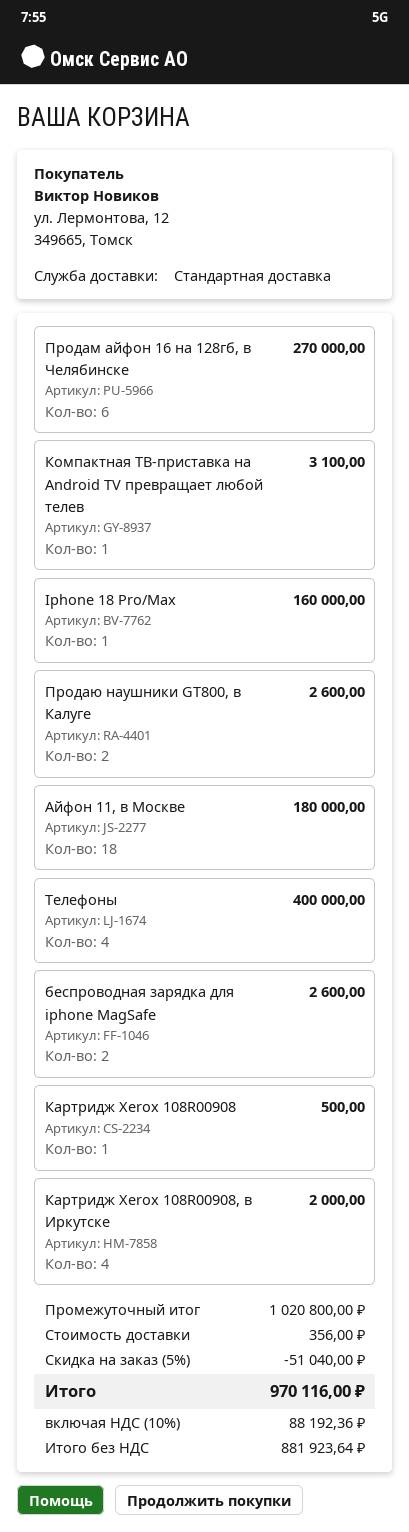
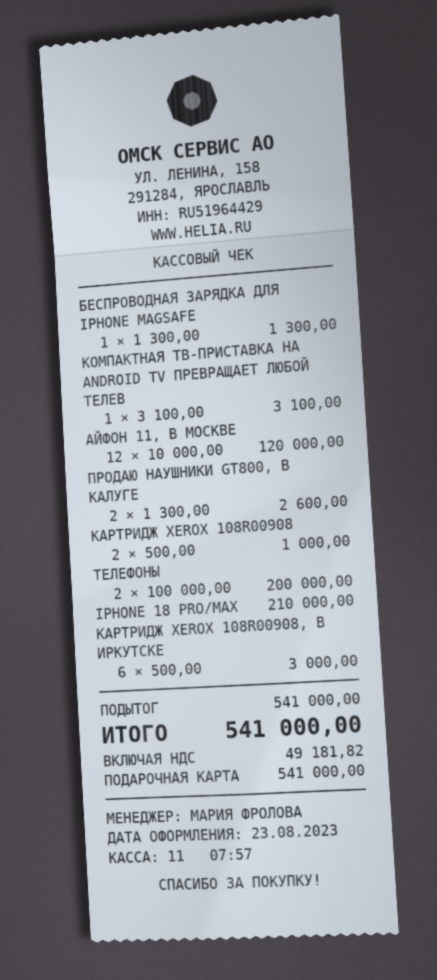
Продам айфон 16 на 128гб, в Челябинске: 6 for 270000.00 -> none
Iphone 18 Pro/Max: 1 for 160000.00 -> 1 for 210000.00
Айфон 11, в Москве: 18 for 180000.00 -> 12 for 120000.00
Телефоны: 4 for 400000.00 -> 2 for 200000.00
беспроводная зарядка для iphone MagSafe: 2 for 2600.00 -> 1 for 1300.00
Картридж Xerox 108R00908: 1 for 500.00 -> 2 for 1000.00
Картридж Xerox 108R00908, в Иркутске: 4 for 2000.00 -> 6 for 3000.00
subtotal: 1020800.00 -> 541000.00
discount: 5% = 51040.00 -> none
shipping: 356.00 -> none
tax: 88192.36 -> 49181.82
total: 970116.00 -> 541000.00

